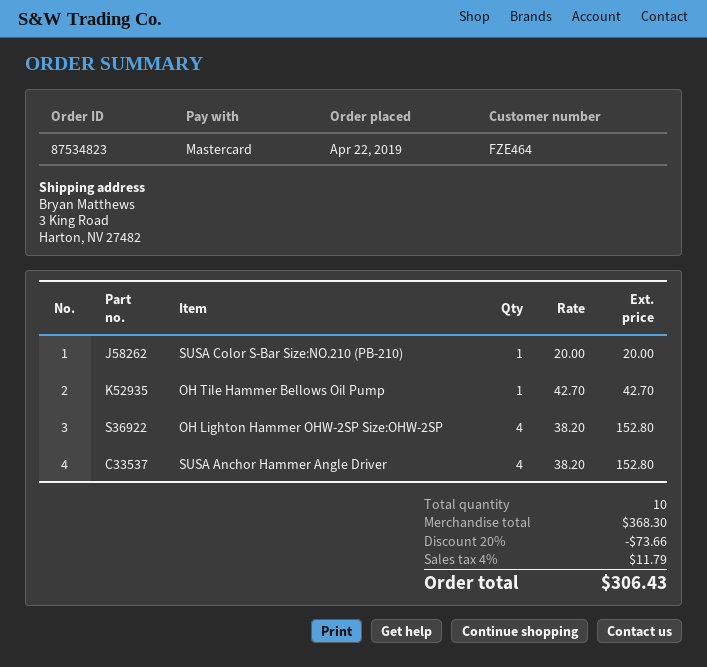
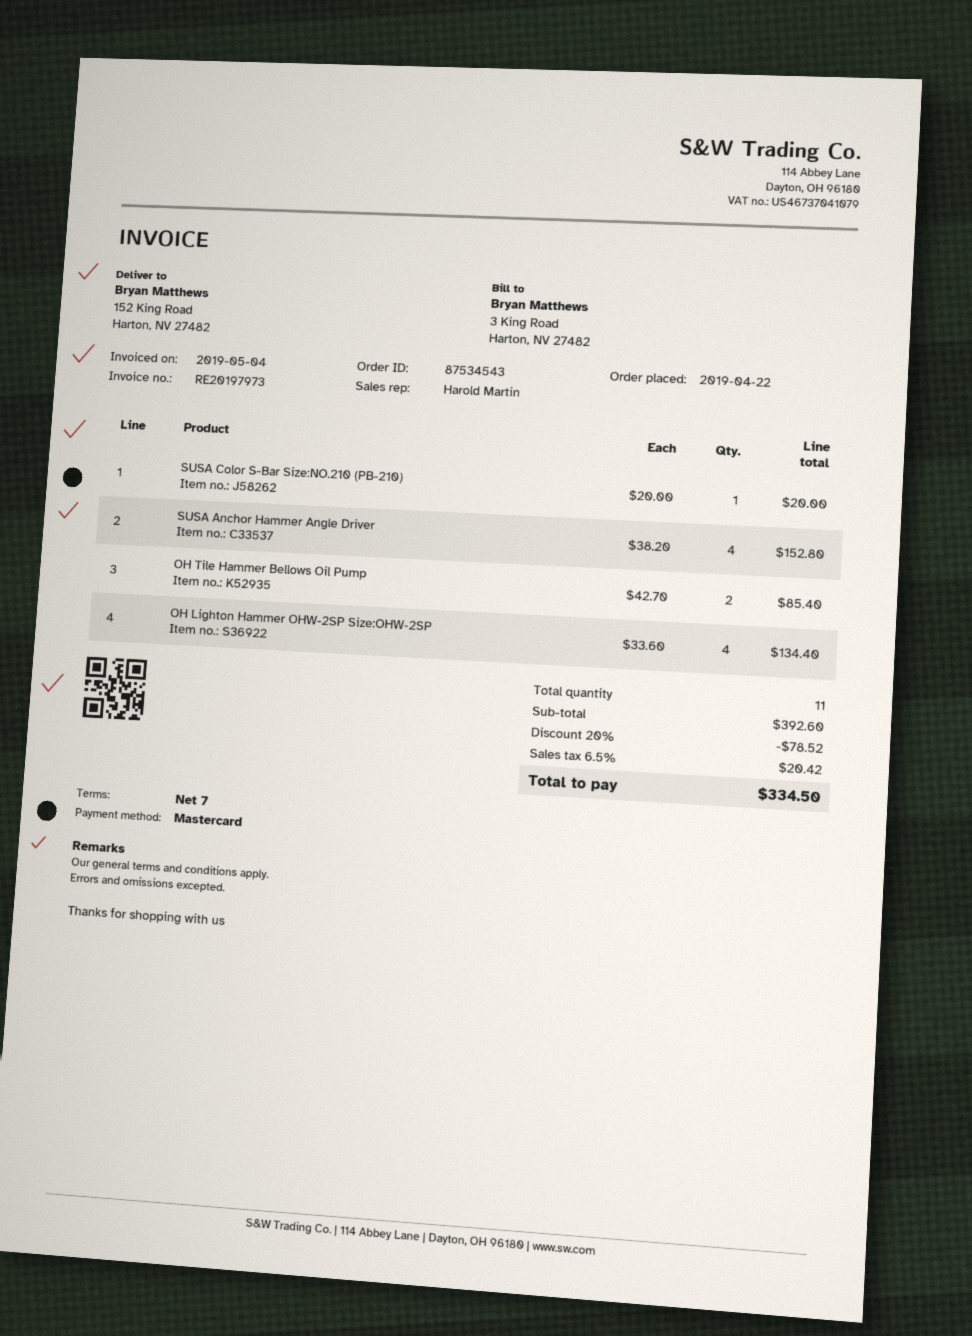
order number: 87534823 -> 87534543
ship to: 3 King Road, Harton, NV 27482 -> 152 King Road, Harton, NV 27482
OH Tile Hammer Bellows Oil Pump: 1 x 42.70 = 42.70 -> 2 x 42.70 = 85.40
OH Lighton Hammer OHW-2SP Size:OHW-2SP: 4 x 38.20 = 152.80 -> 4 x 33.60 = 134.40
total quantity: 10 -> 11
subtotal: 368.30 -> 392.60
discount: 20% = 73.66 -> 20% = 78.52
tax: 4% = 11.79 -> 6.5% = 20.42
total: 306.43 -> 334.50

